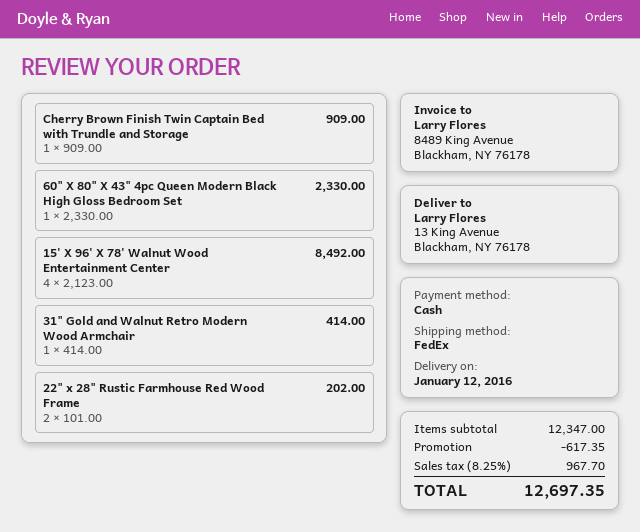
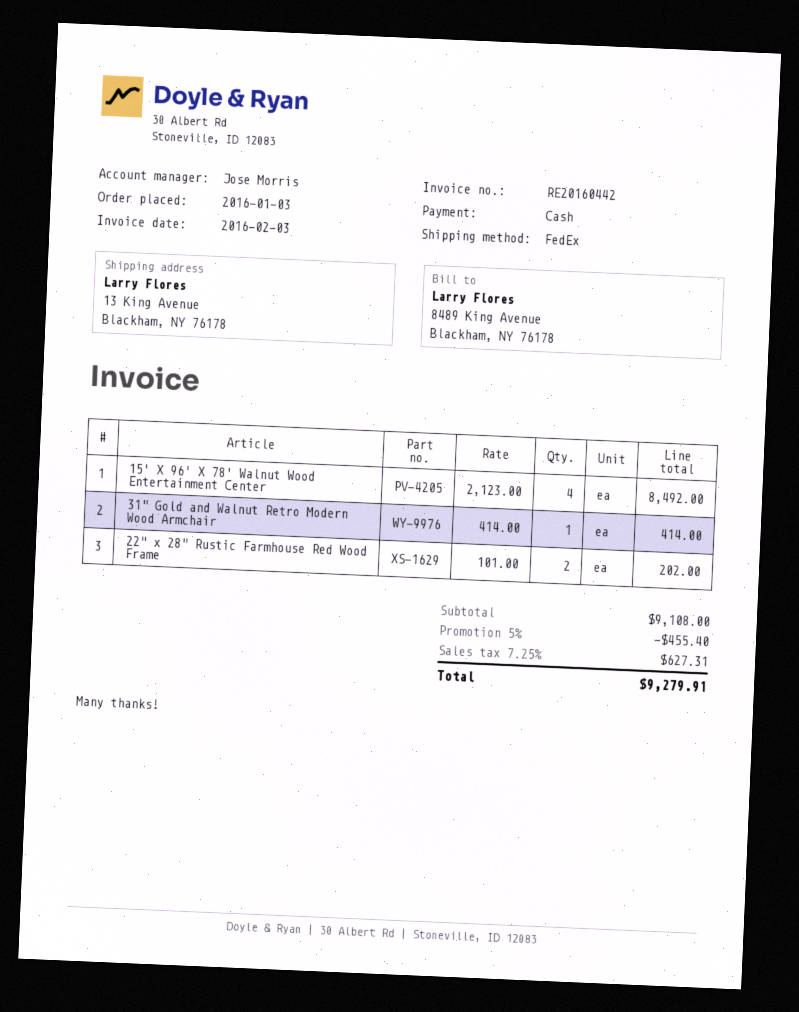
Cherry Brown Finish Twin Captain Bed with Trundle and Storage: 1 x 909.00 = 909.00 -> none
60" X 80" X 43" 4pc Queen Modern Black High Gloss Bedroom Set: 1 x 2330.00 = 2330.00 -> none
subtotal: 12347.00 -> 9108.00
discount: 617.35 -> 455.40
tax: 8.25% = 967.70 -> 7.25% = 627.31
total: 12697.35 -> 9279.91

